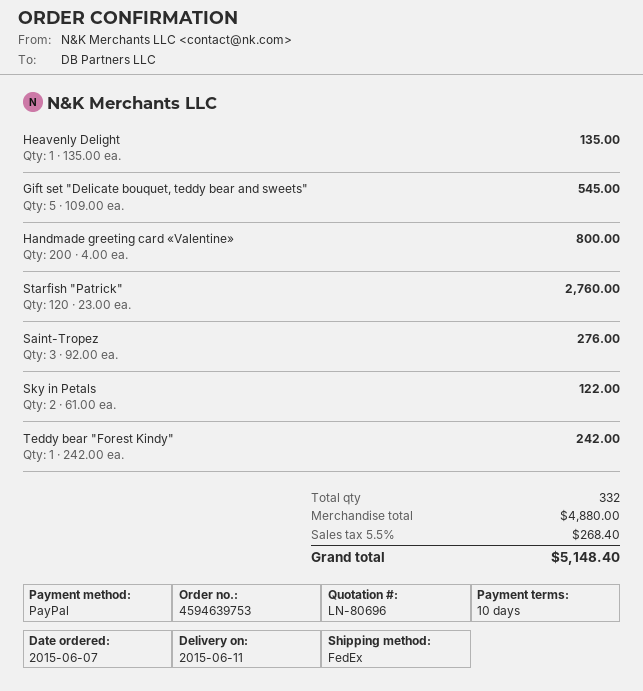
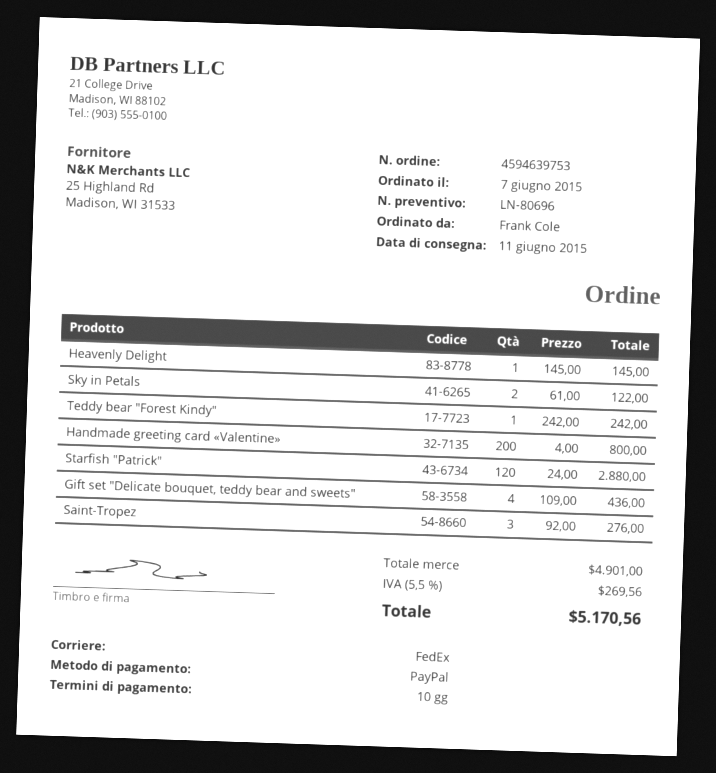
Heavenly Delight: 1 x 135.00 = 135.00 -> 1 x 145.00 = 145.00
Gift set "Delicate bouquet, teddy bear and sweets": 5 x 109.00 = 545.00 -> 4 x 109.00 = 436.00
Starfish "Patrick": 120 x 23.00 = 2760.00 -> 120 x 24.00 = 2880.00
subtotal: 4880.00 -> 4901.00
tax: 5.5% = 268.40 -> 5.5% = 269.56
total: 5148.40 -> 5170.56

